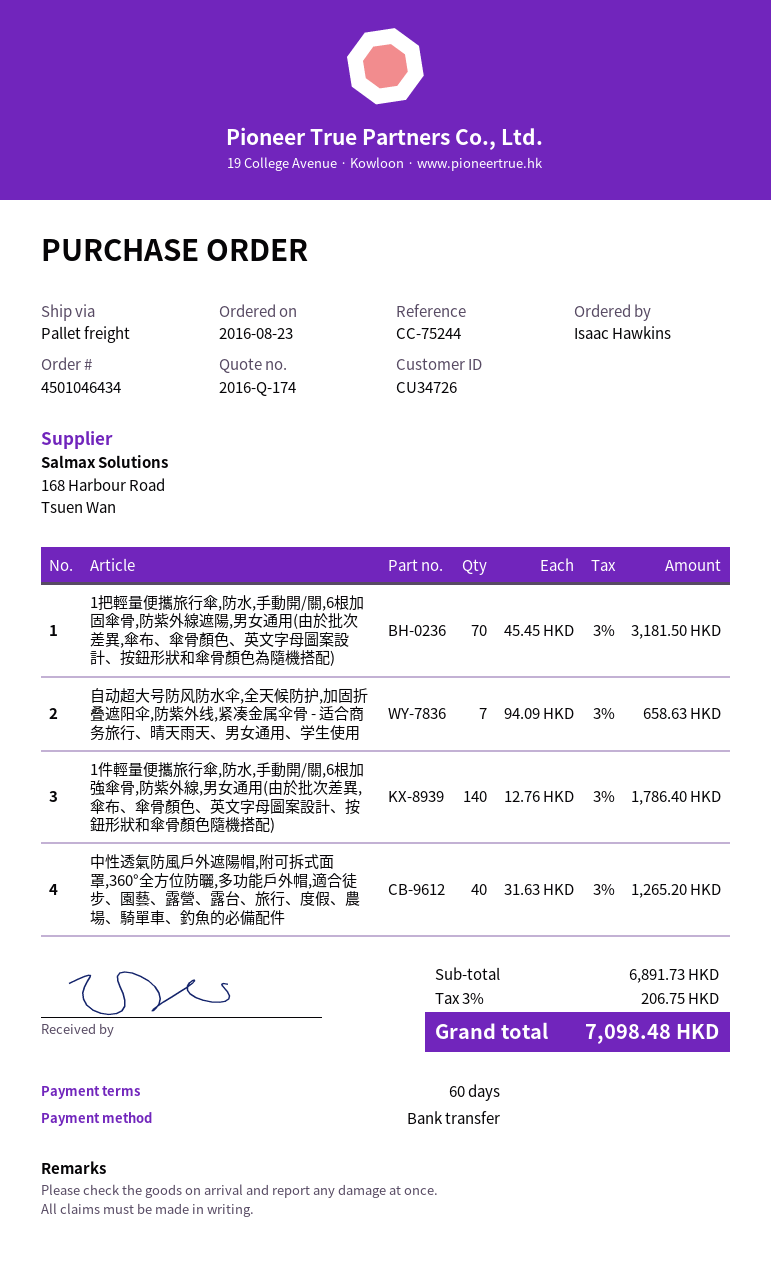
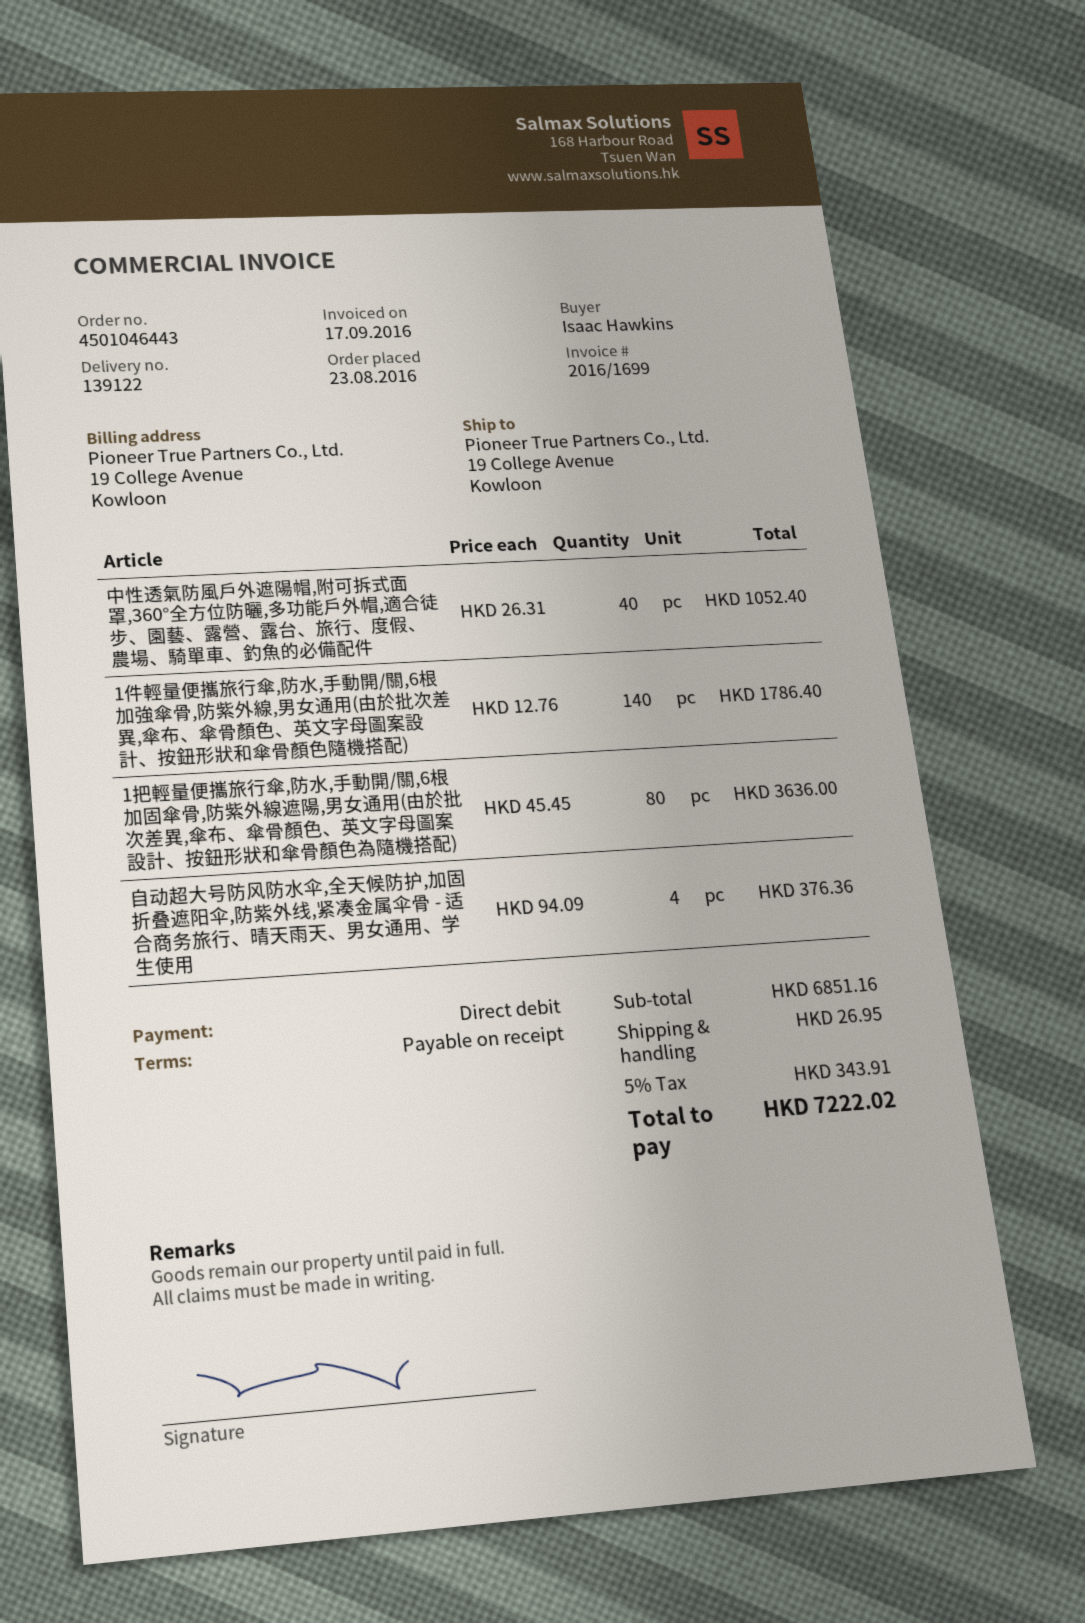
order number: 4501046434 -> 4501046443
payment terms: 60 days -> on receipt
payment method: bank transfer -> direct debit
1把輕量便攜旅行傘,防水,手動開/關,6根加固傘骨,防紫外線遮陽,男女通用(由於批次差異,傘布、傘骨顏色、英文字母圖案設計、按鈕形狀和傘骨顏色為隨機搭配): 70 x 45.45 = 3181.50 -> 80 x 45.45 = 3636.00
自动超大号防风防水伞,全天候防护,加固折叠遮阳伞,防紫外线,紧凑金属伞骨 - 适合商务旅行、晴天雨天、男女通用、学生使用: 7 x 94.09 = 658.63 -> 4 x 94.09 = 376.36
中性透氣防風戶外遮陽帽,附可拆式面罩,360°全方位防曬,多功能戶外帽,適合徒步、園藝、露營、露台、旅行、度假、農場、騎單車、釣魚的必備配件: 40 x 31.63 = 1265.20 -> 40 x 26.31 = 1052.40
subtotal: 6891.73 -> 6851.16
shipping: none -> 26.95
tax: 3% = 206.75 -> 5% = 343.91
total: 7098.48 -> 7222.02

